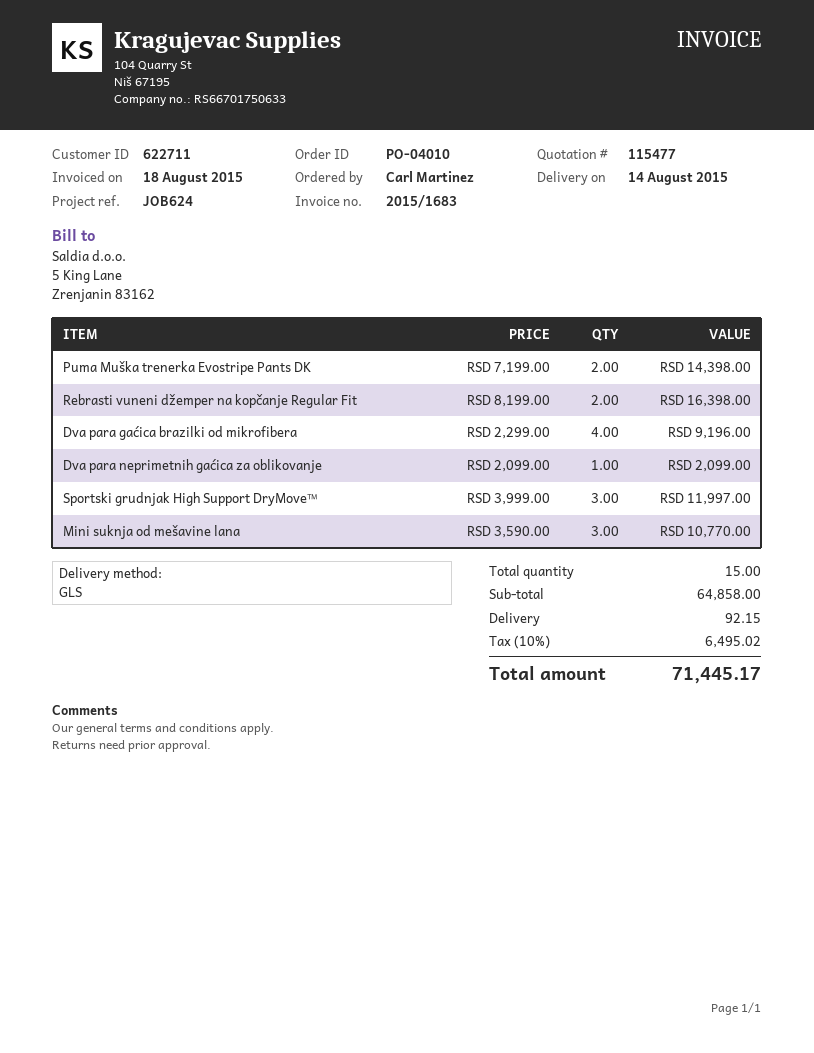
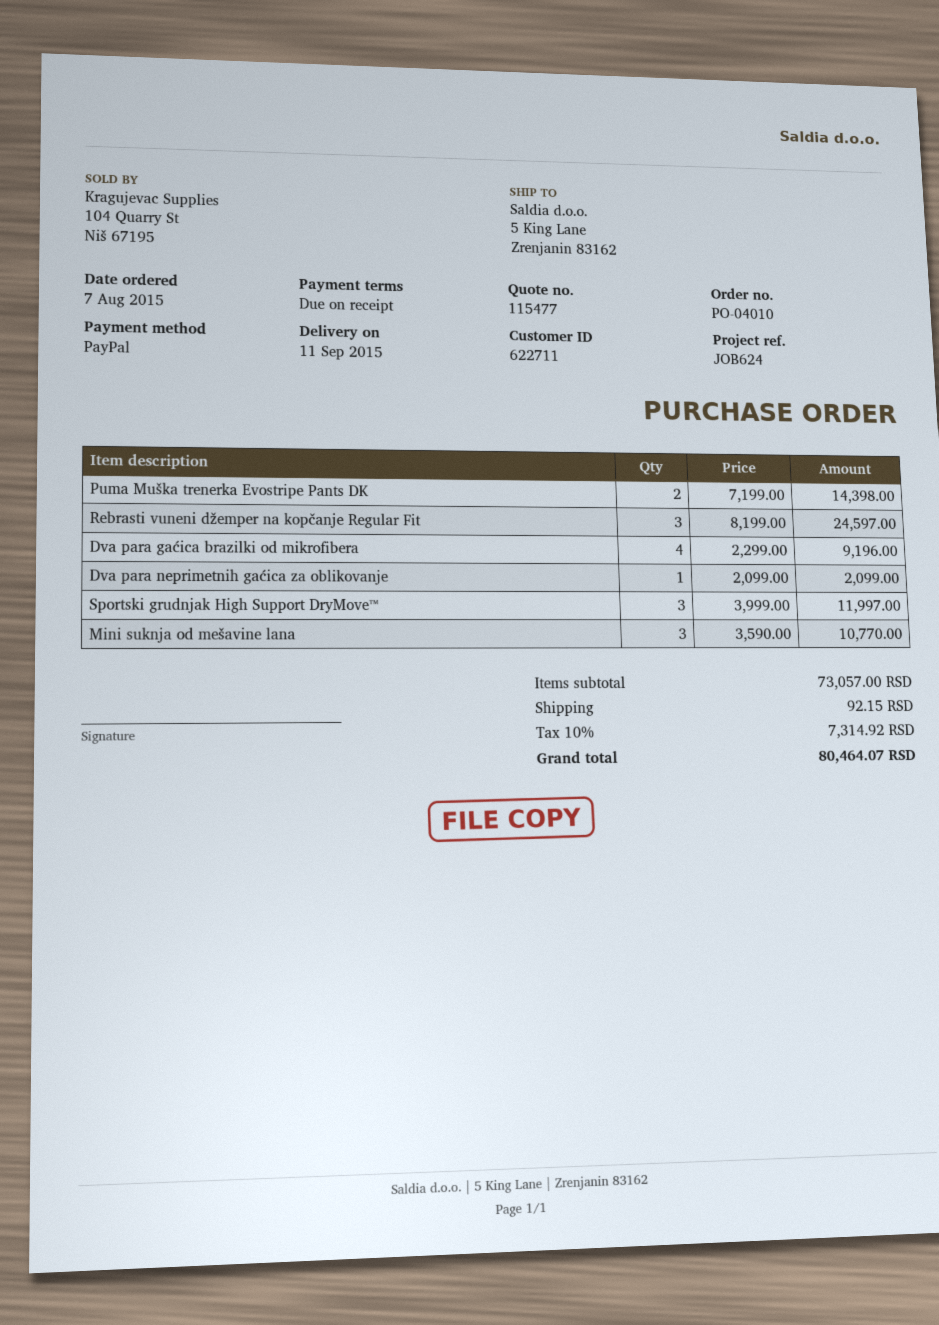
delivery date: 2015-08-14 -> 2015-09-11
Rebrasti vuneni džemper na kopčanje Regular Fit: 2 x 8199.00 = 16398.00 -> 3 x 8199.00 = 24597.00
subtotal: 64858.00 -> 73057.00
tax: 10% = 6495.02 -> 10% = 7314.92
total: 71445.17 -> 80464.07

